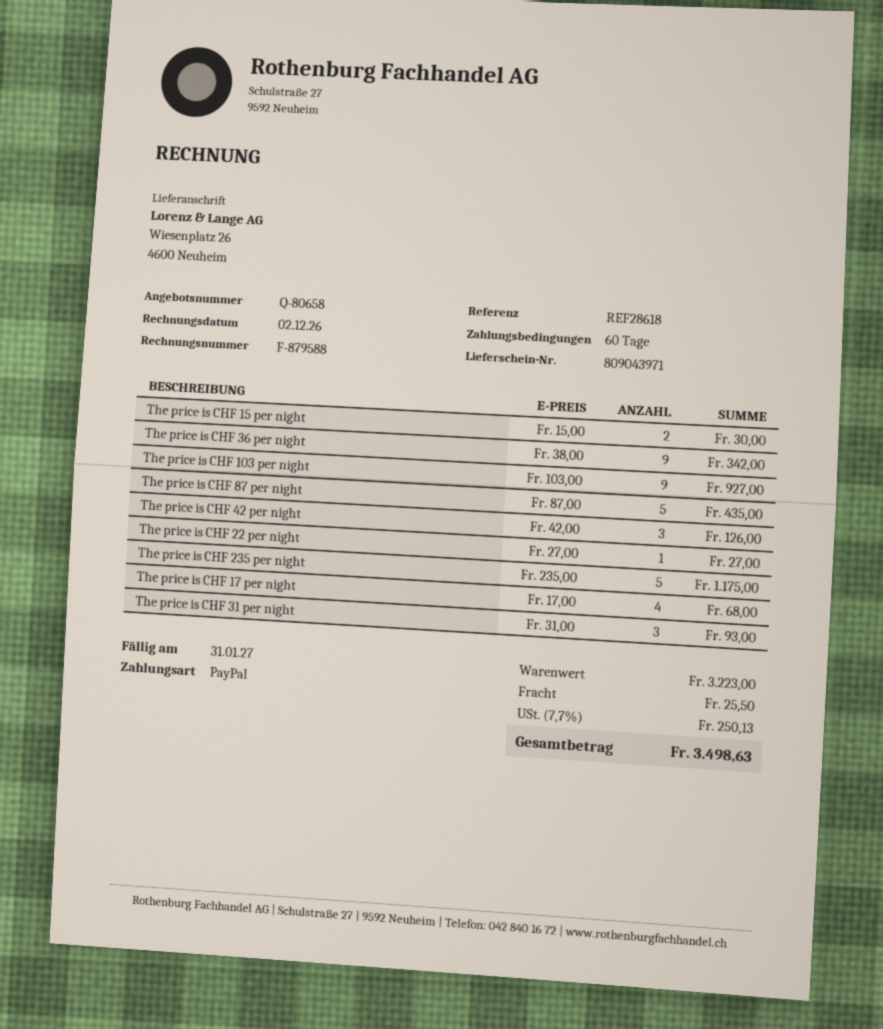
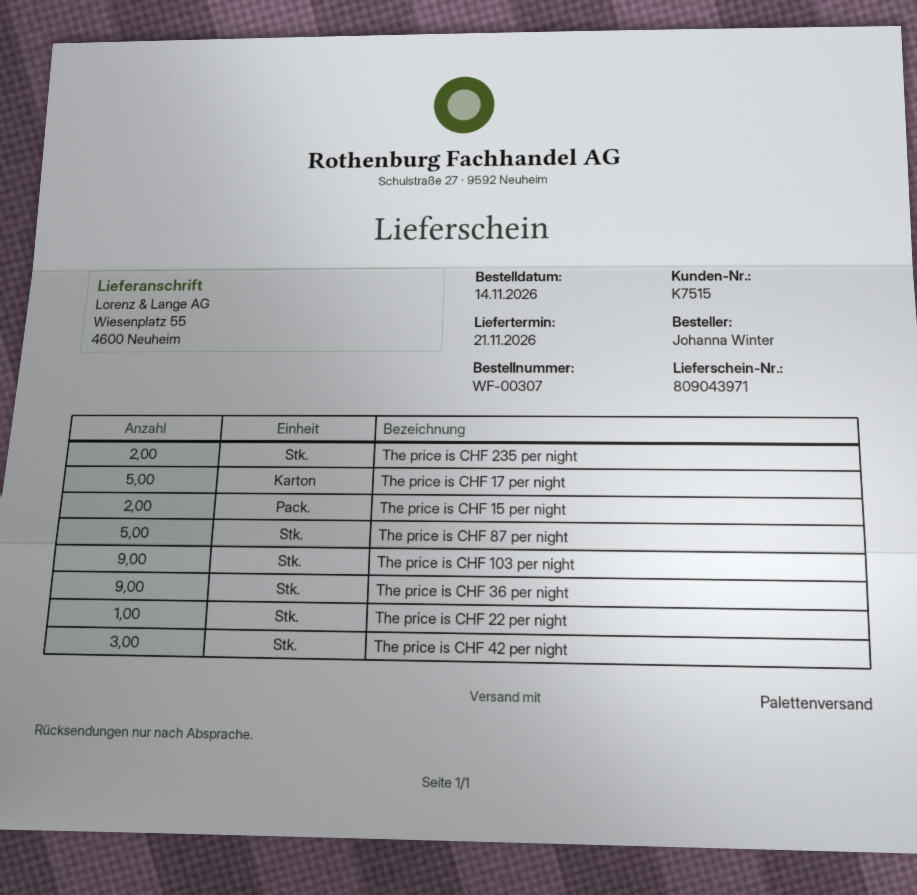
ship to: Wiesenplatz 26, 4600 Neuheim -> Wiesenplatz 55, 4600 Neuheim
The price is CHF 235 per night: 5 -> 2
The price is CHF 17 per night: 4 -> 5
The price is CHF 31 per night: 3 -> none

